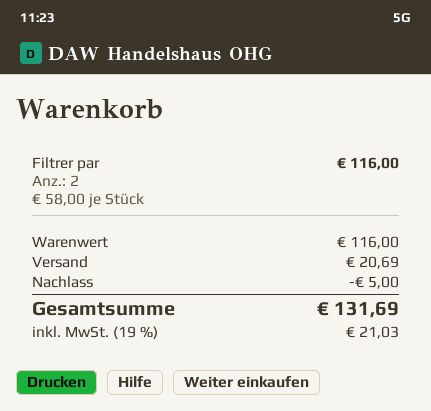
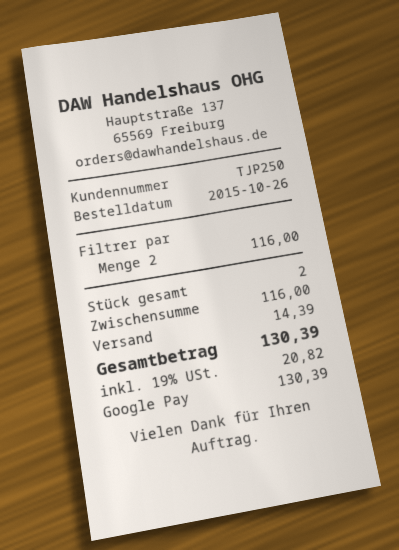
discount: 5.00 -> none
shipping: 20.69 -> 14.39
tax: 19% = 21.03 -> 19% = 20.82
total: 131.69 -> 130.39

